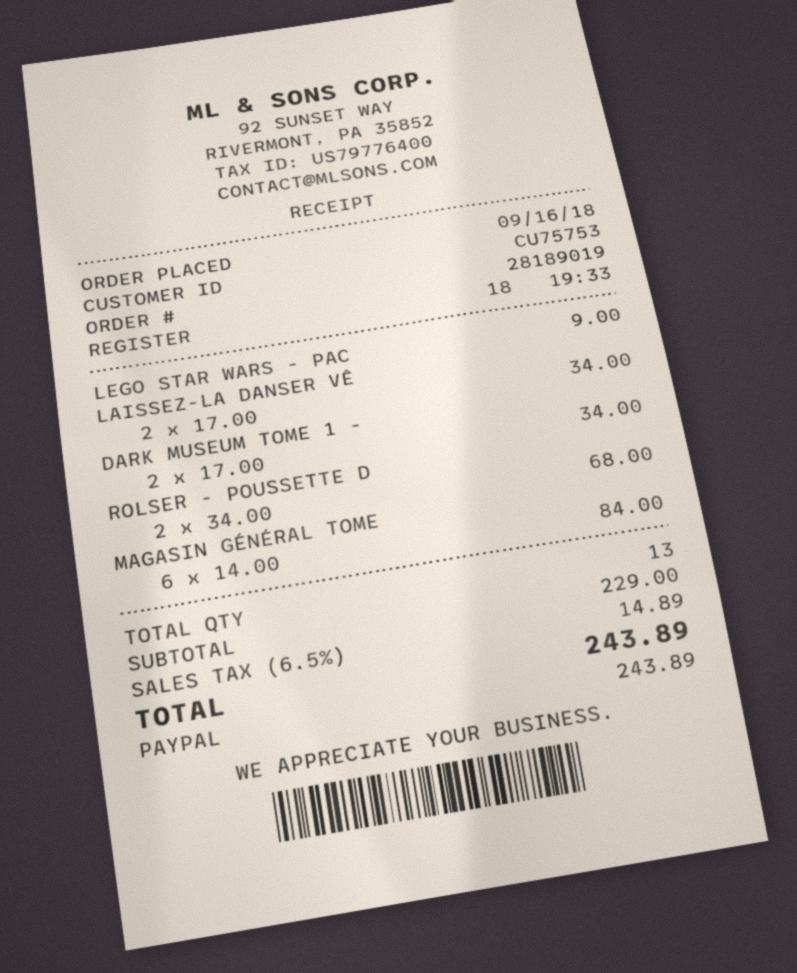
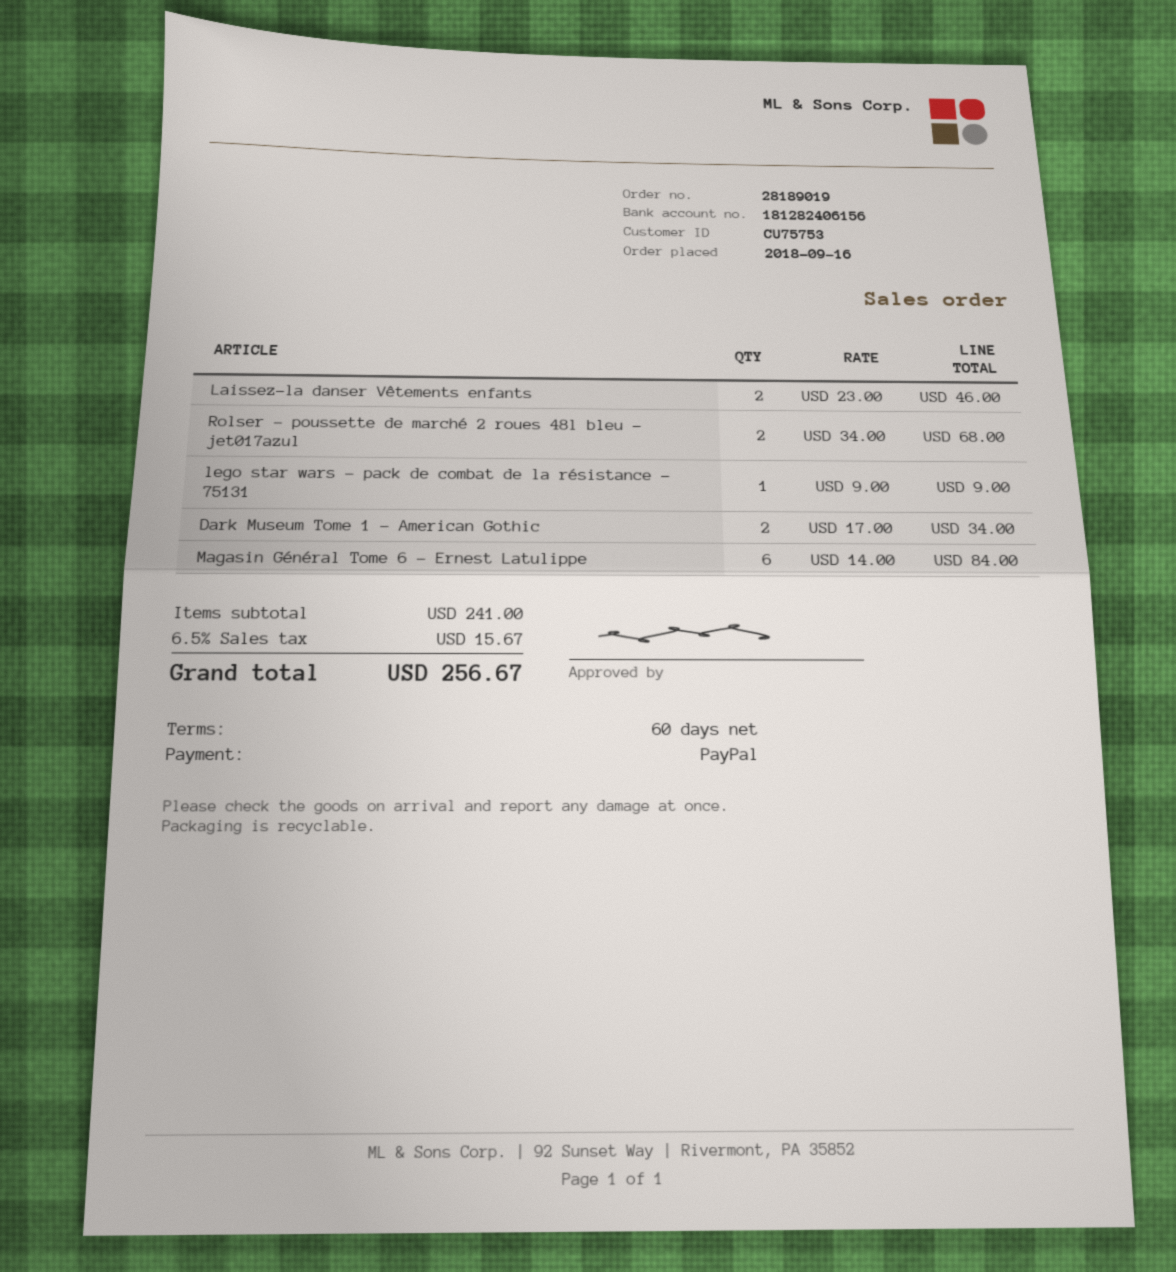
LAISSEZ-LA DANSER VÊ: 2 x 17.00 = 34.00 -> 2 x 23.00 = 46.00
subtotal: 229.00 -> 241.00
tax: 6.5% = 14.89 -> 6.5% = 15.67
total: 243.89 -> 256.67

